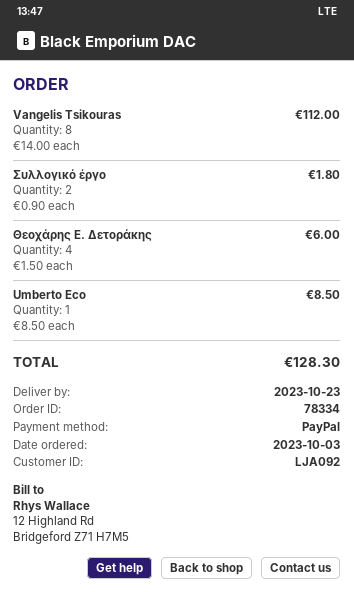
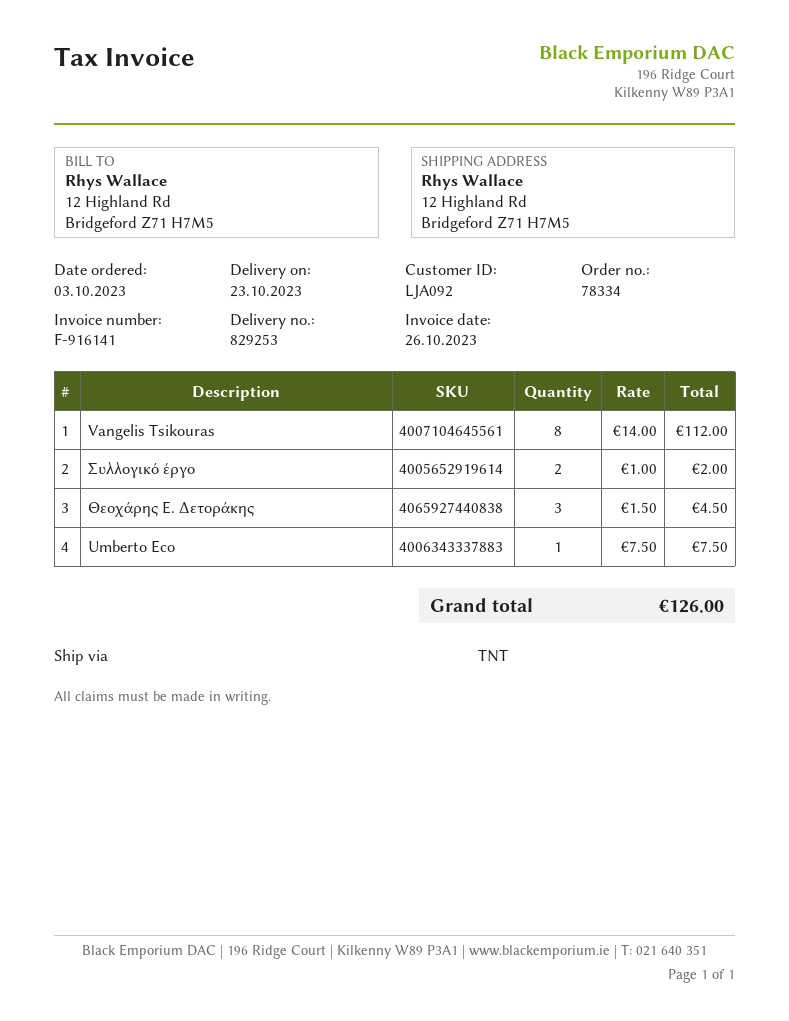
Συλλογικό έργο: 2 x 0.90 = 1.80 -> 2 x 1.00 = 2.00
Θεοχάρης Ε. Δετοράκης: 4 x 1.50 = 6.00 -> 3 x 1.50 = 4.50
Umberto Eco: 1 x 8.50 = 8.50 -> 1 x 7.50 = 7.50
total: 128.30 -> 126.00

